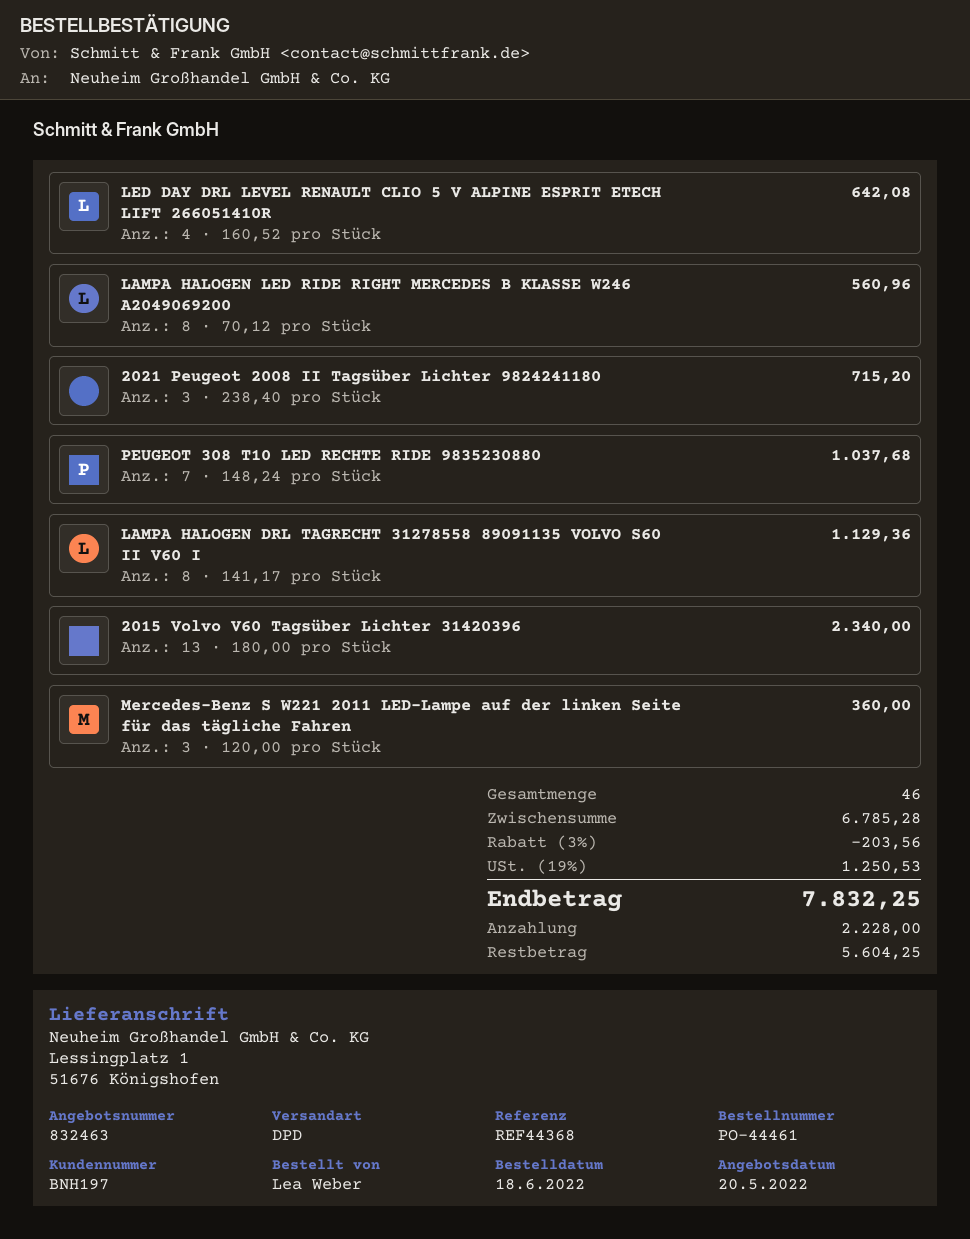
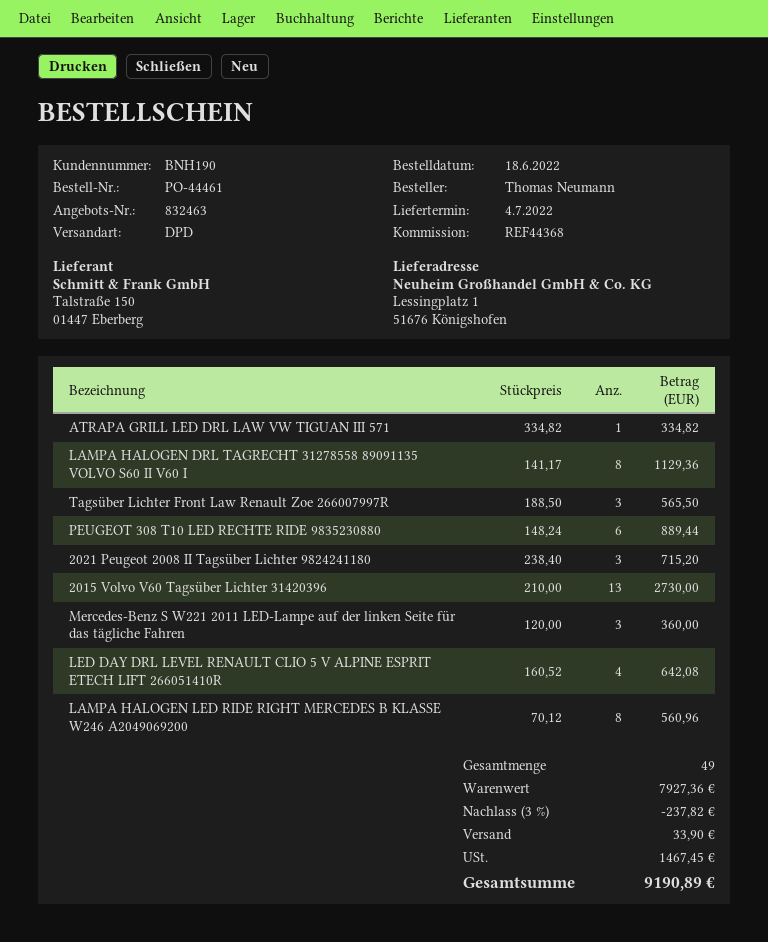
customer number: BNH197 -> BNH190
ordered by: Lea Weber -> Thomas Neumann
PEUGEOT 308 T10 LED RECHTE RIDE 9835230880: 7 x 148.24 = 1037.68 -> 6 x 148.24 = 889.44
2015 Volvo V60 Tagsüber Lichter 31420396: 13 x 180.00 = 2340.00 -> 13 x 210.00 = 2730.00
ATRAPA GRILL LED DRL LAW VW TIGUAN III 571: none -> 1 x 334.82 = 334.82
Tagsüber Lichter Front Law Renault Zoe 266007997R: none -> 3 x 188.50 = 565.50
total quantity: 46 -> 49
subtotal: 6785.28 -> 7927.36
discount: 3% = 203.56 -> 3% = 237.82
shipping: none -> 33.90
tax: 1250.53 -> 1467.45
total: 7832.25 -> 9190.89

